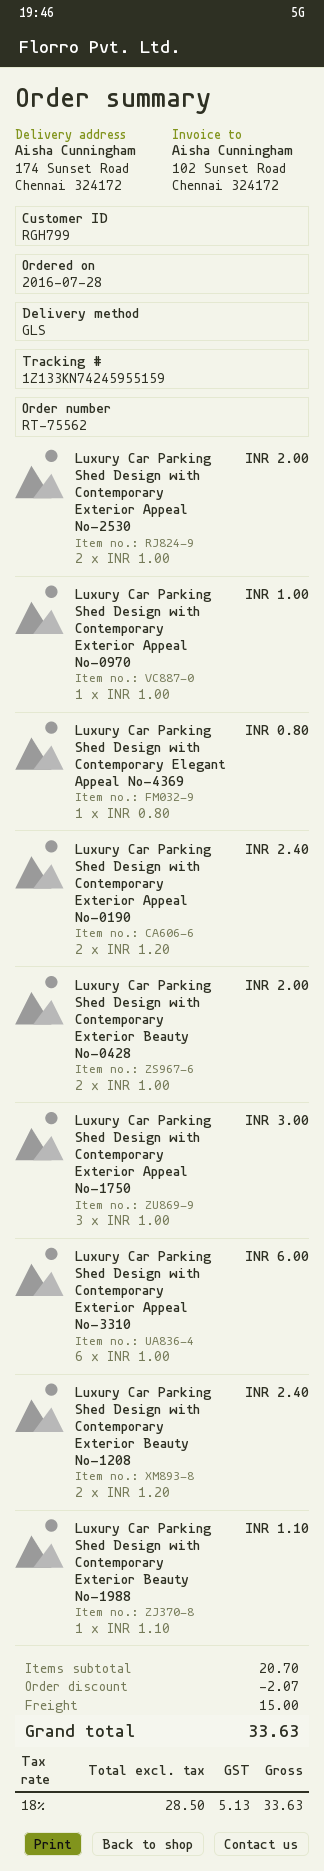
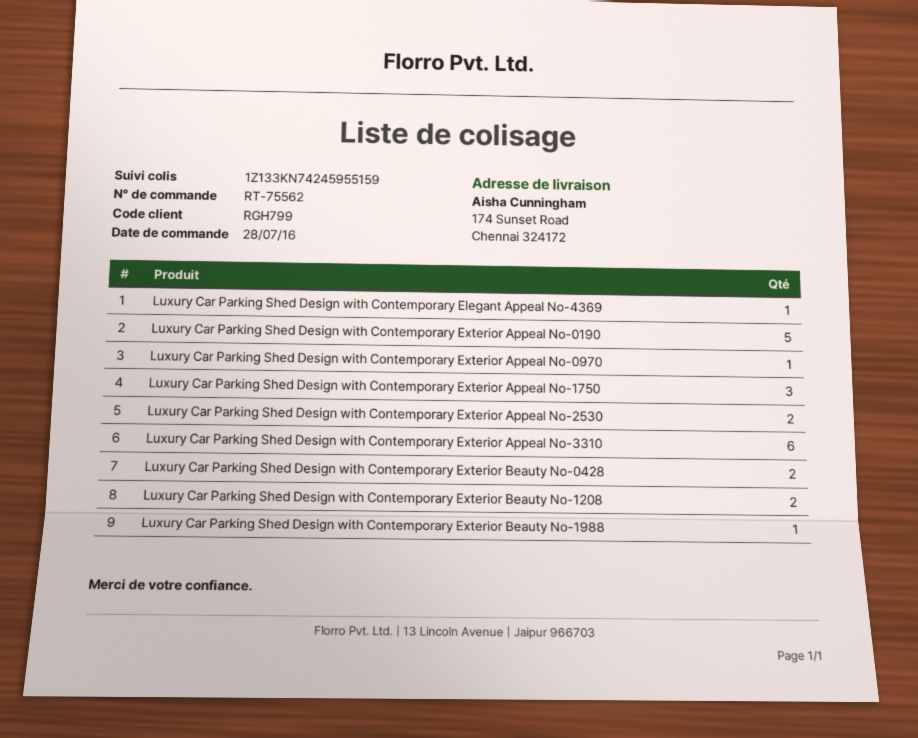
Luxury Car Parking Shed Design with Contemporary Exterior Appeal No-0190: 2 -> 5

